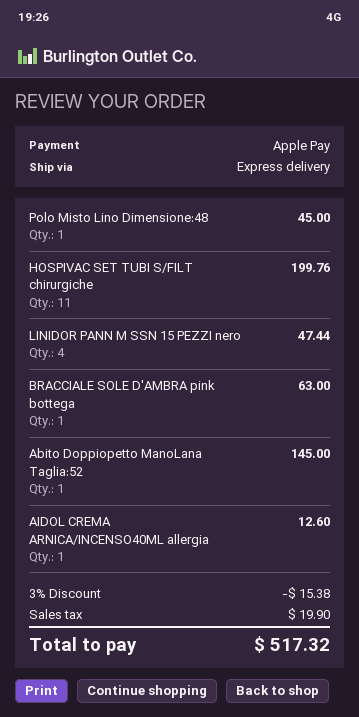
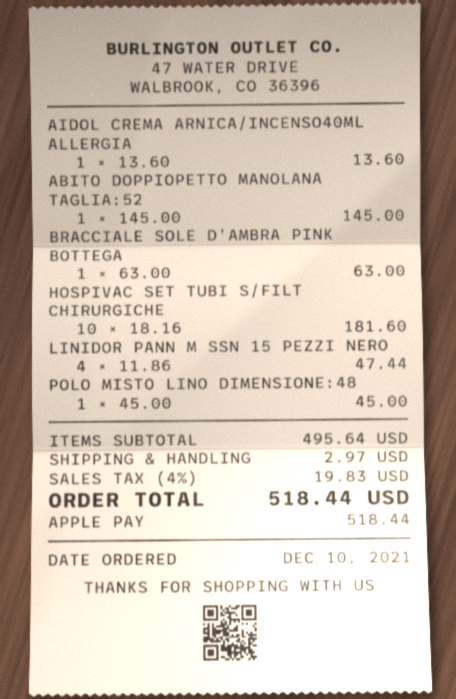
HOSPIVAC SET TUBI S/FILT chirurgiche: 11 for 199.76 -> 10 for 181.60
AIDOL CREMA ARNICA/INCENSO40ML allergia: 1 for 12.60 -> 1 for 13.60
discount: 3% = 15.38 -> none
shipping: none -> 2.97
tax: 19.90 -> 19.83
total: 517.32 -> 518.44

